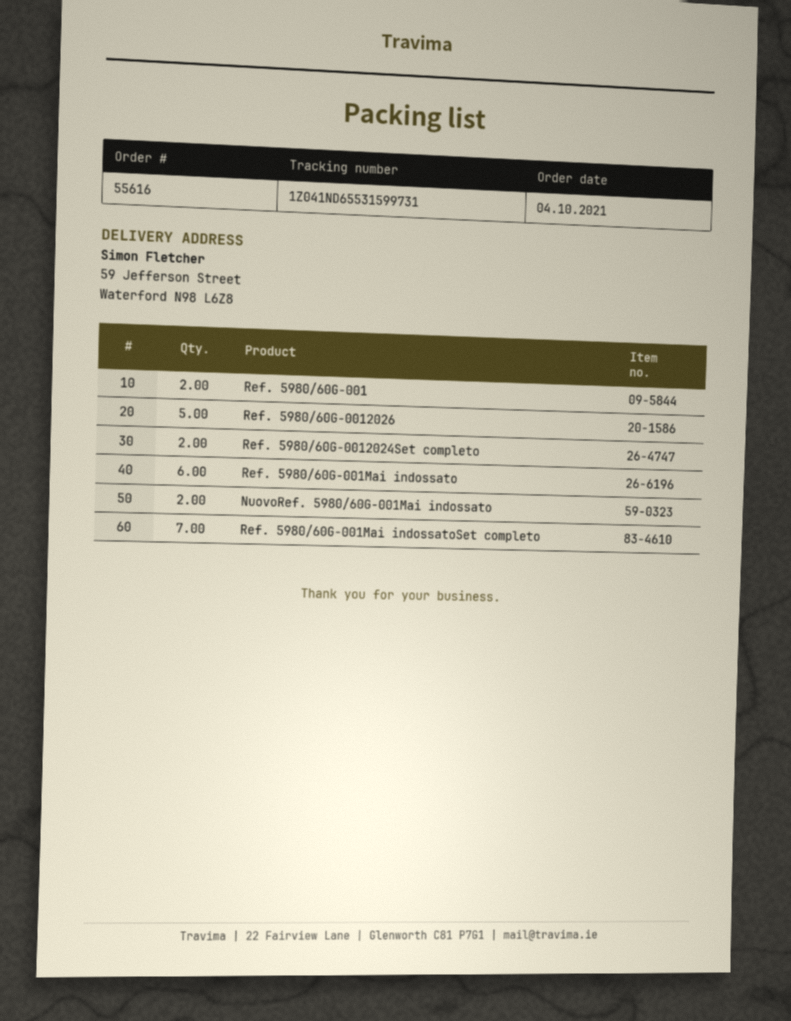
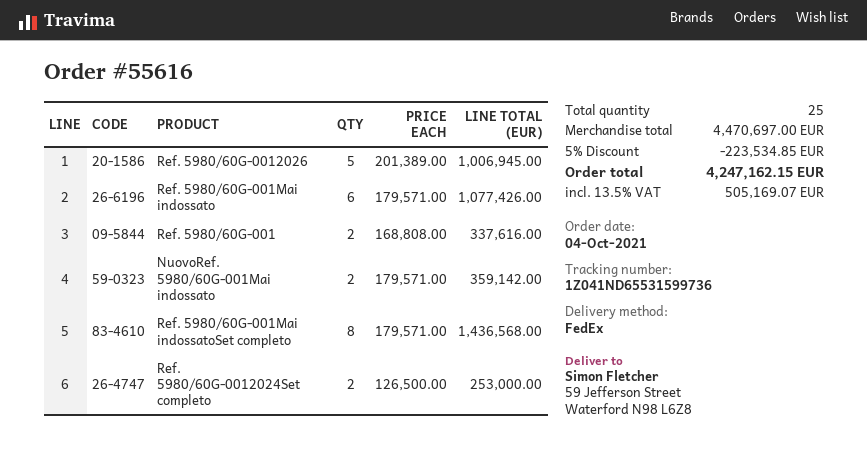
tracking number: 1Z041ND65531599731 -> 1Z041ND65531599736
Ref. 5980/60G-001Mai indossatoSet completo: 7 -> 8

